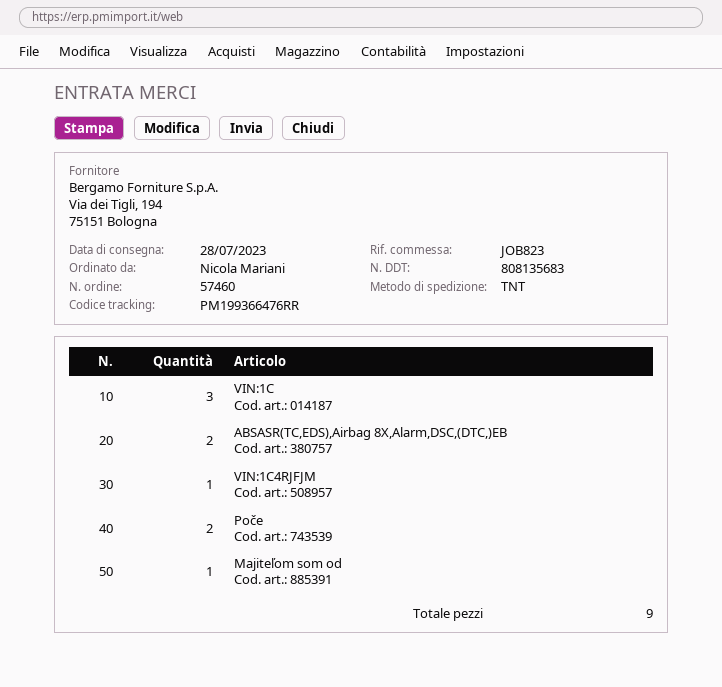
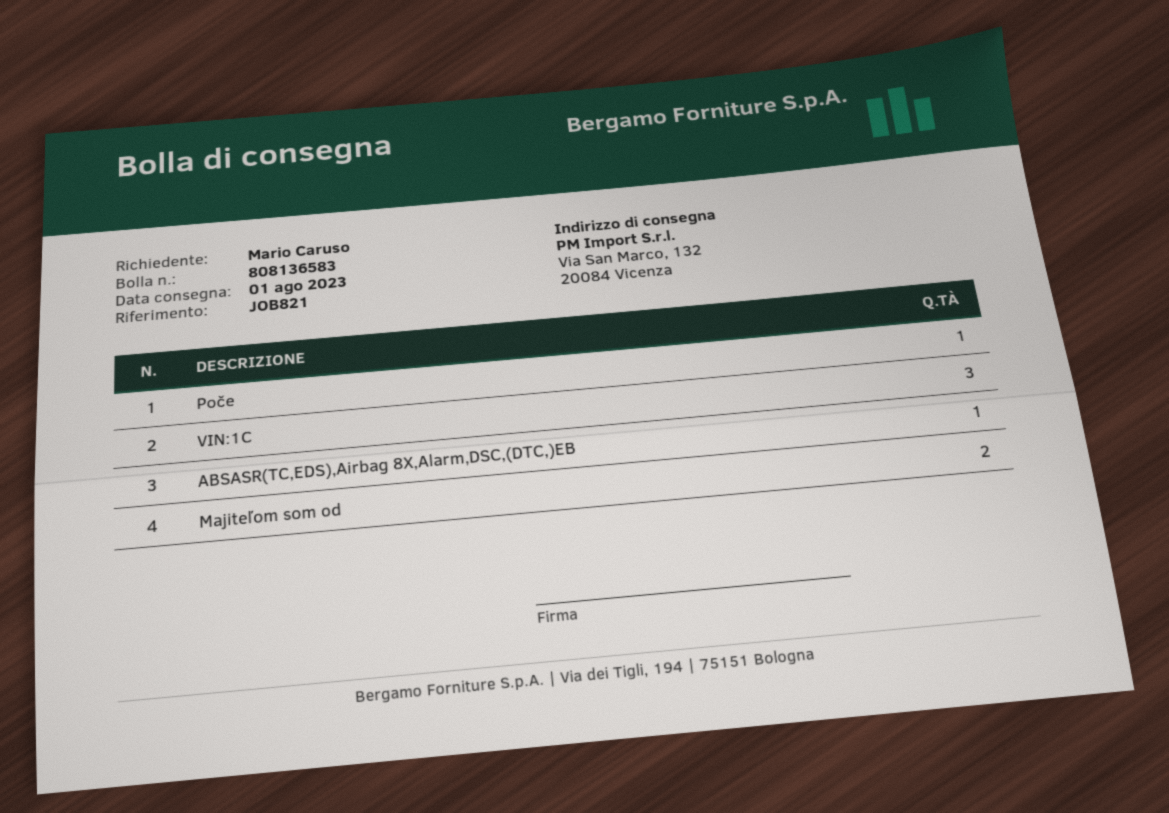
delivery note number: 808135683 -> 808136583
delivery date: 2023-07-28 -> 2023-08-01
reference: JOB823 -> JOB821
ordered by: Nicola Mariani -> Mario Caruso
ABSASR(TC,EDS),Airbag 8X,Alarm,DSC,(DTC,)EB: 2 -> 1
VIN:1C4RJFJM: 1 -> none
Poče: 2 -> 1
Majiteľom som od: 1 -> 2

